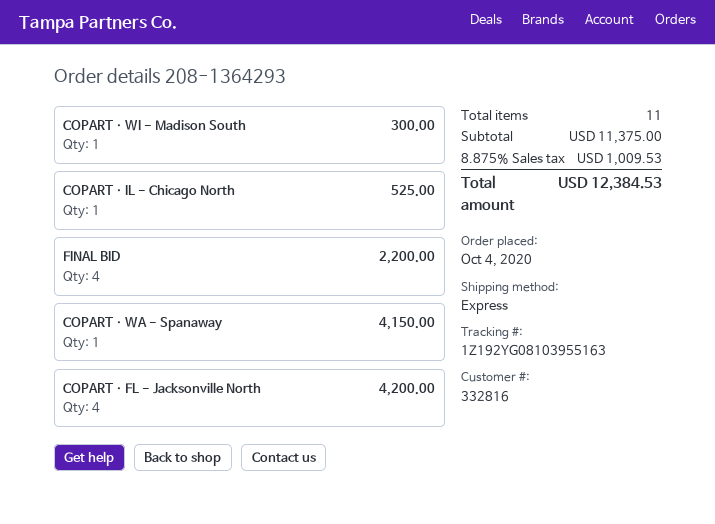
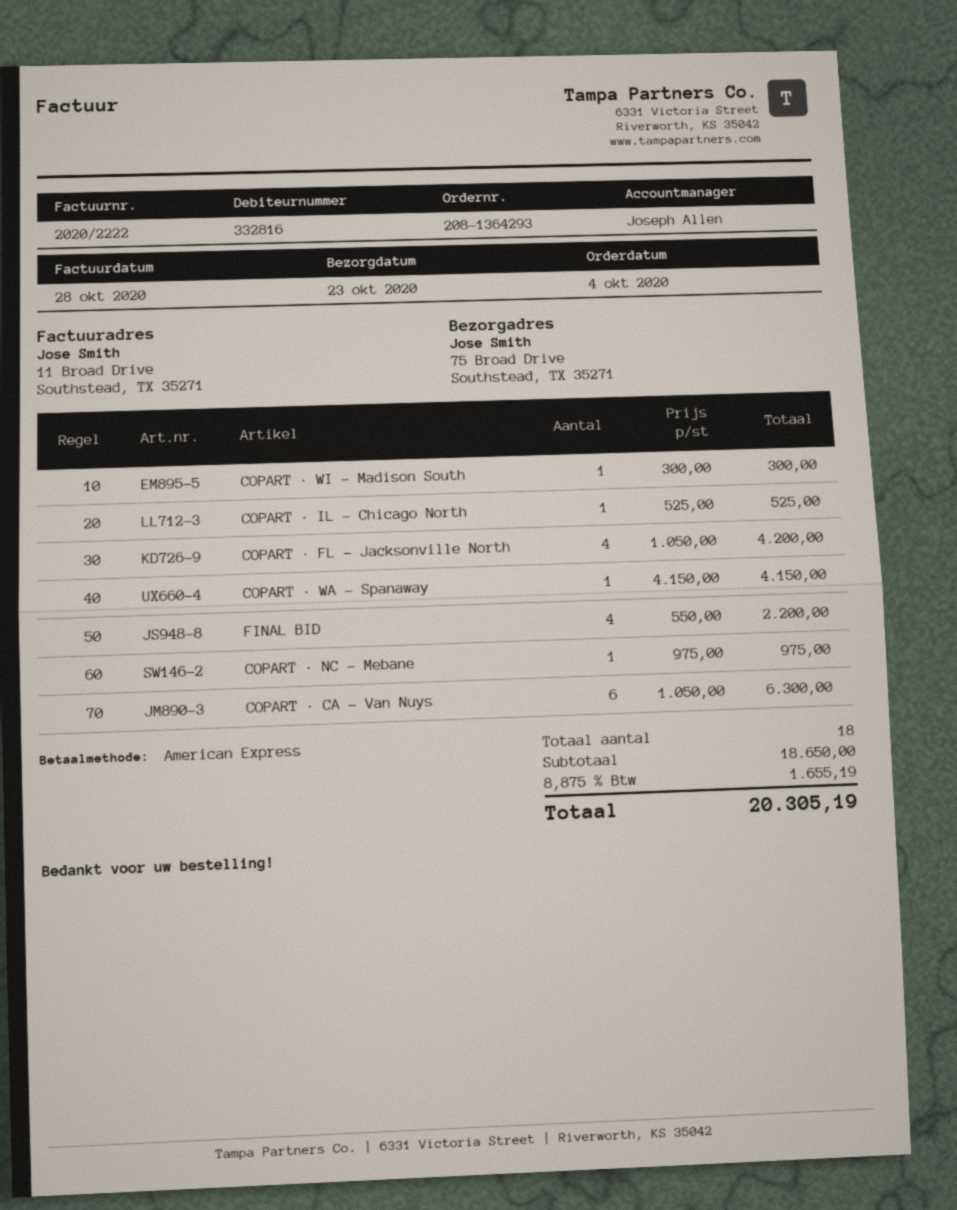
COPART · NC - Mebane: none -> 1 for 975.00
COPART · CA - Van Nuys: none -> 6 for 6300.00
total quantity: 11 -> 18
subtotal: 11375.00 -> 18650.00
tax: 8.875% = 1009.53 -> 8.875% = 1655.19
total: 12384.53 -> 20305.19

